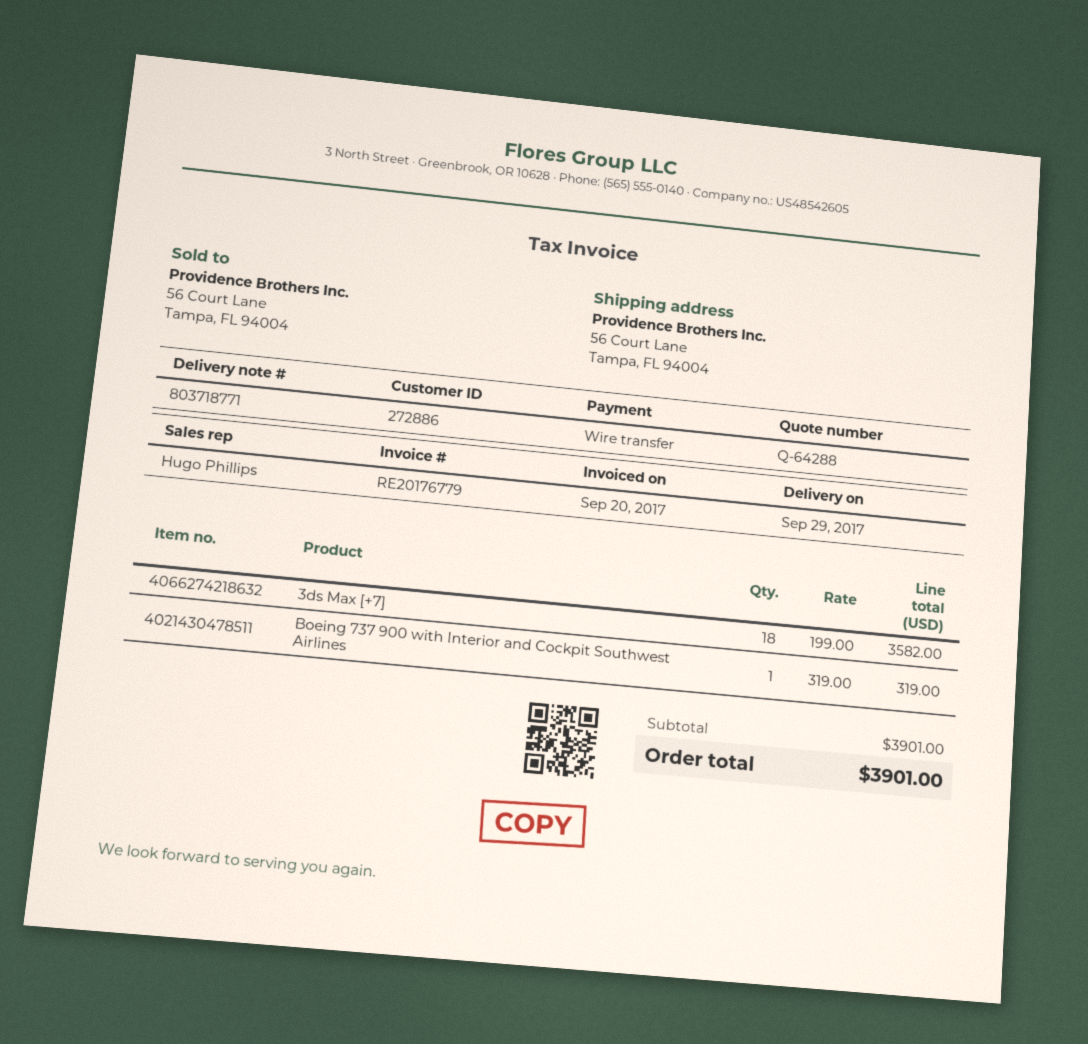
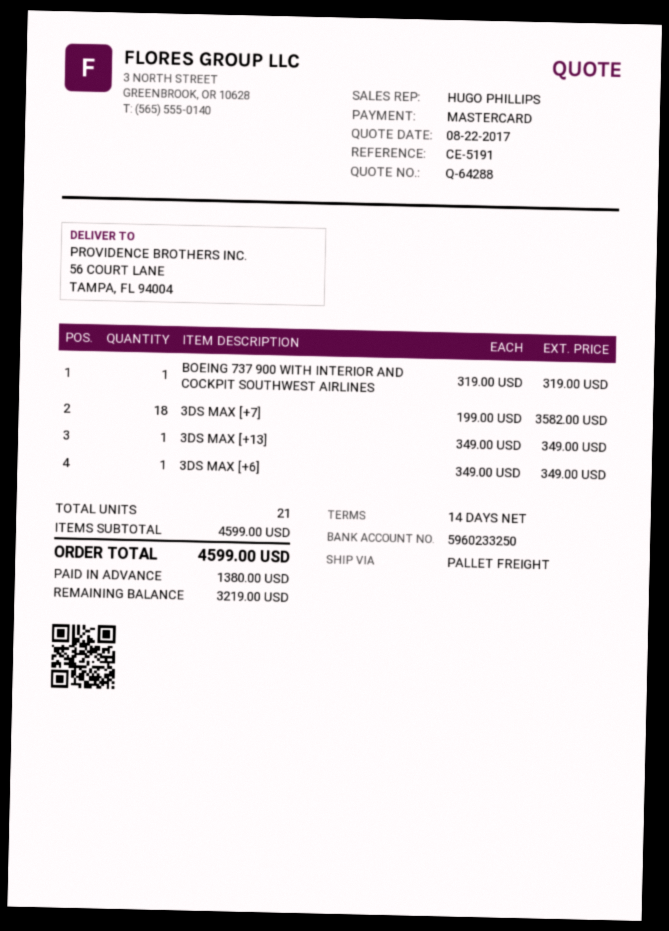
payment method: bank transfer -> Mastercard
3DS MAX [+13]: none -> 1 x 349.00 = 349.00
3DS MAX [+6]: none -> 1 x 349.00 = 349.00
subtotal: 3901.00 -> 4599.00
total: 3901.00 -> 4599.00

